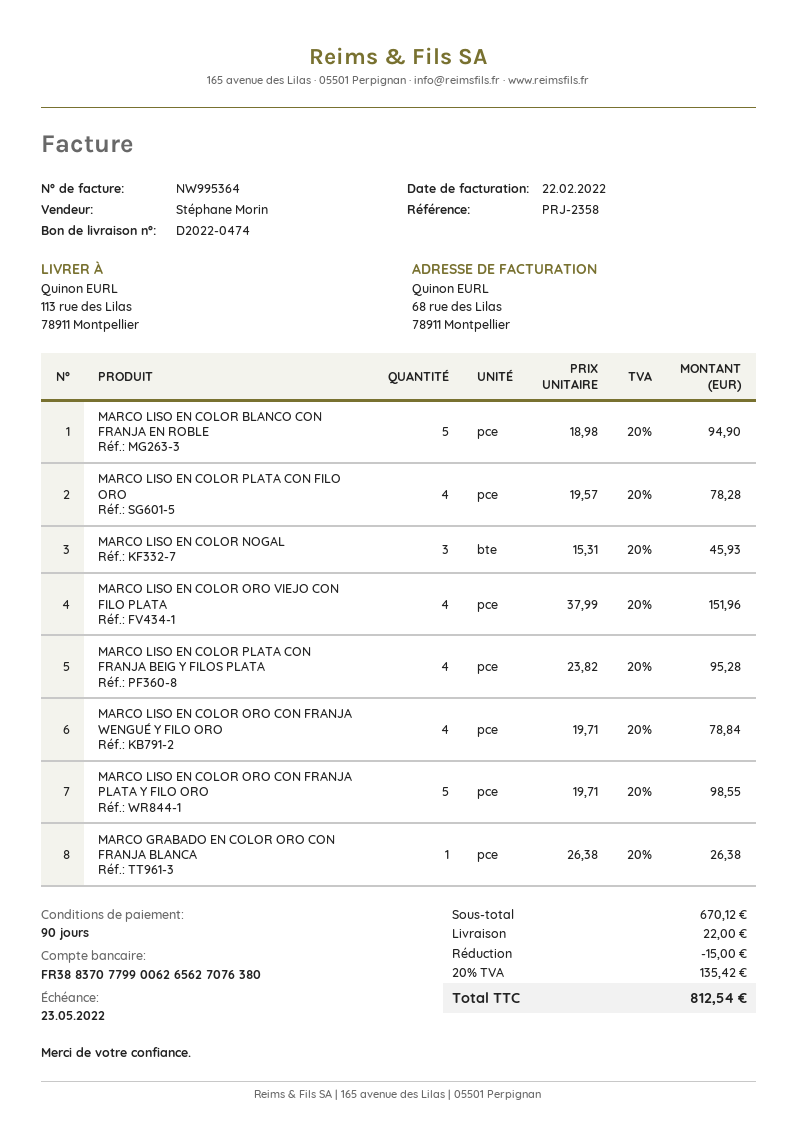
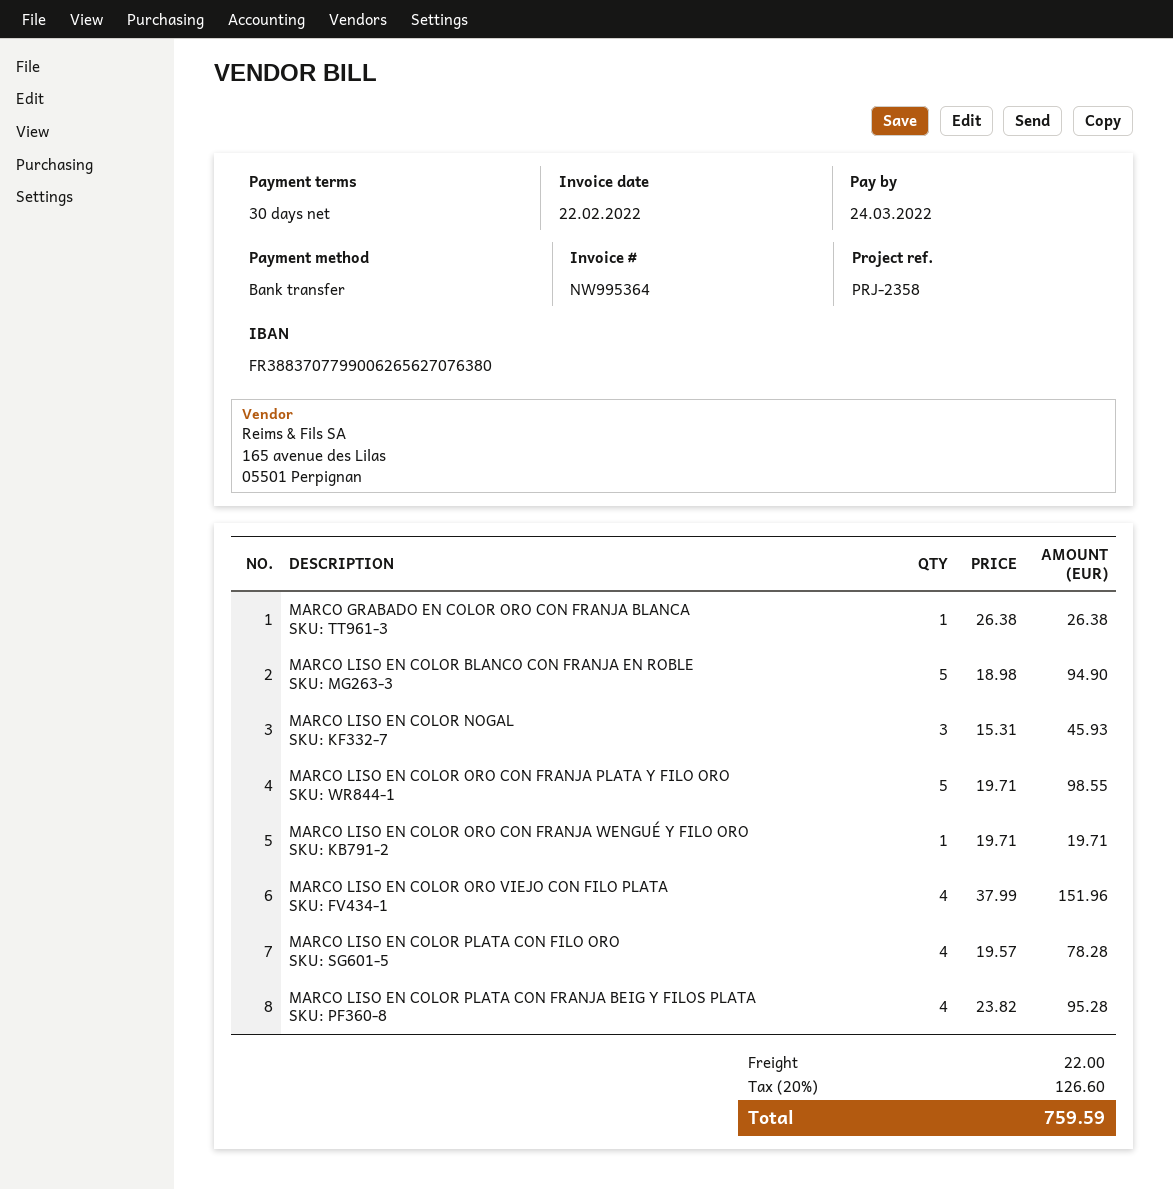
payment terms: 90 days -> 30 days
due date: 2022-05-23 -> 2022-03-24
MARCO LISO EN COLOR ORO CON FRANJA WENGUÉ Y FILO ORO: 4 x 19.71 = 78.84 -> 1 x 19.71 = 19.71
discount: 15.00 -> none
tax: 20% = 135.42 -> 20% = 126.60
total: 812.54 -> 759.59

